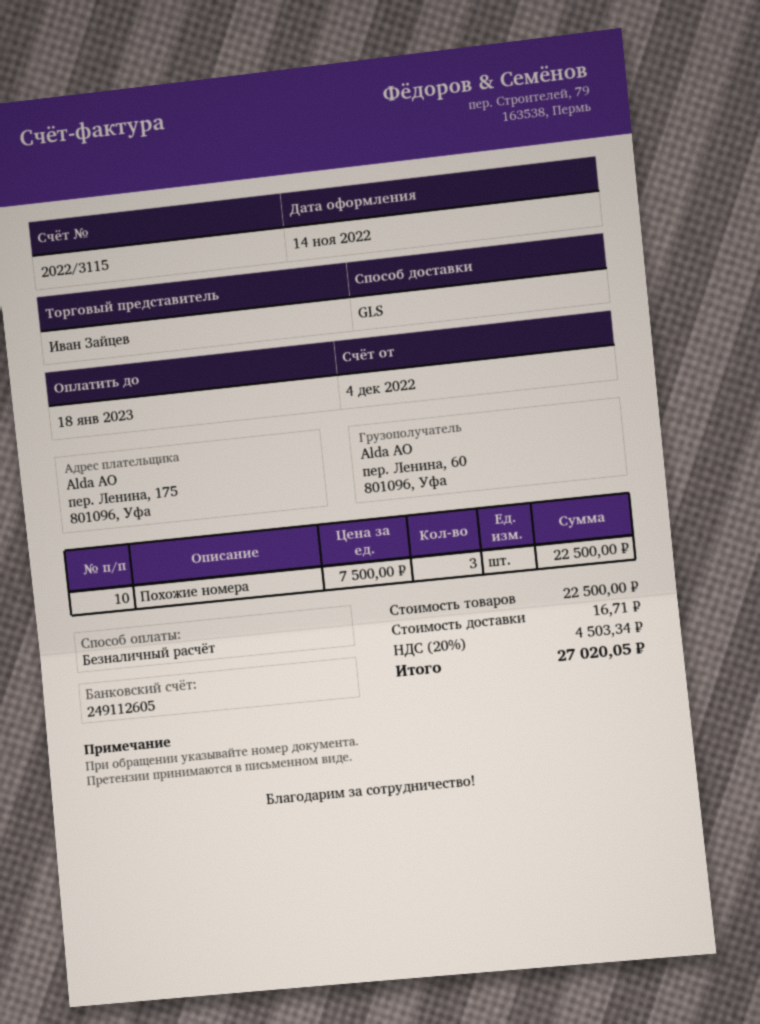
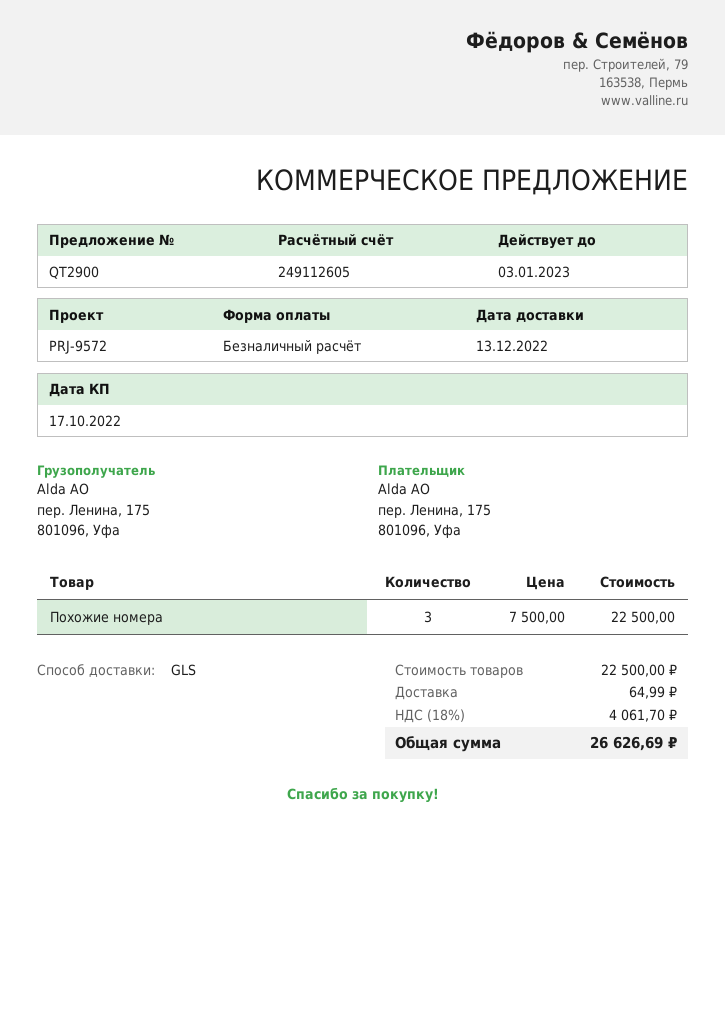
ship to: пер. Ленина, 60, 801096, Уфа -> пер. Ленина, 175, 801096, Уфа
shipping: 16.71 -> 64.99
tax: 20% = 4503.34 -> 18% = 4061.70
total: 27020.05 -> 26626.69

